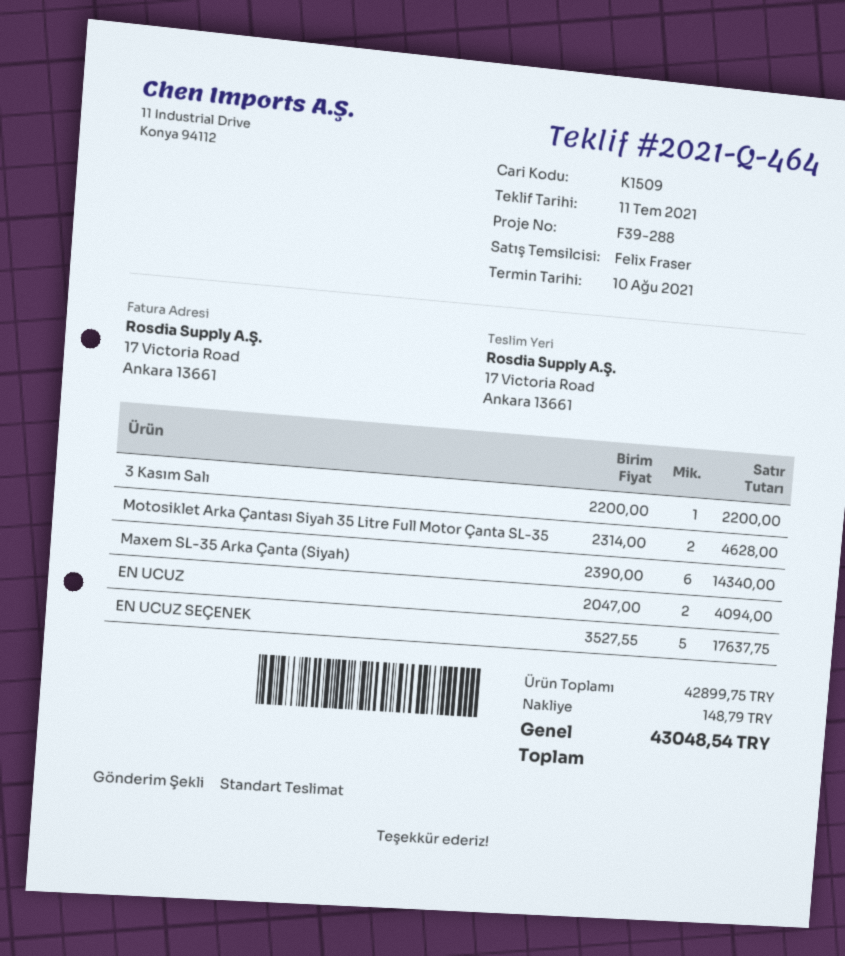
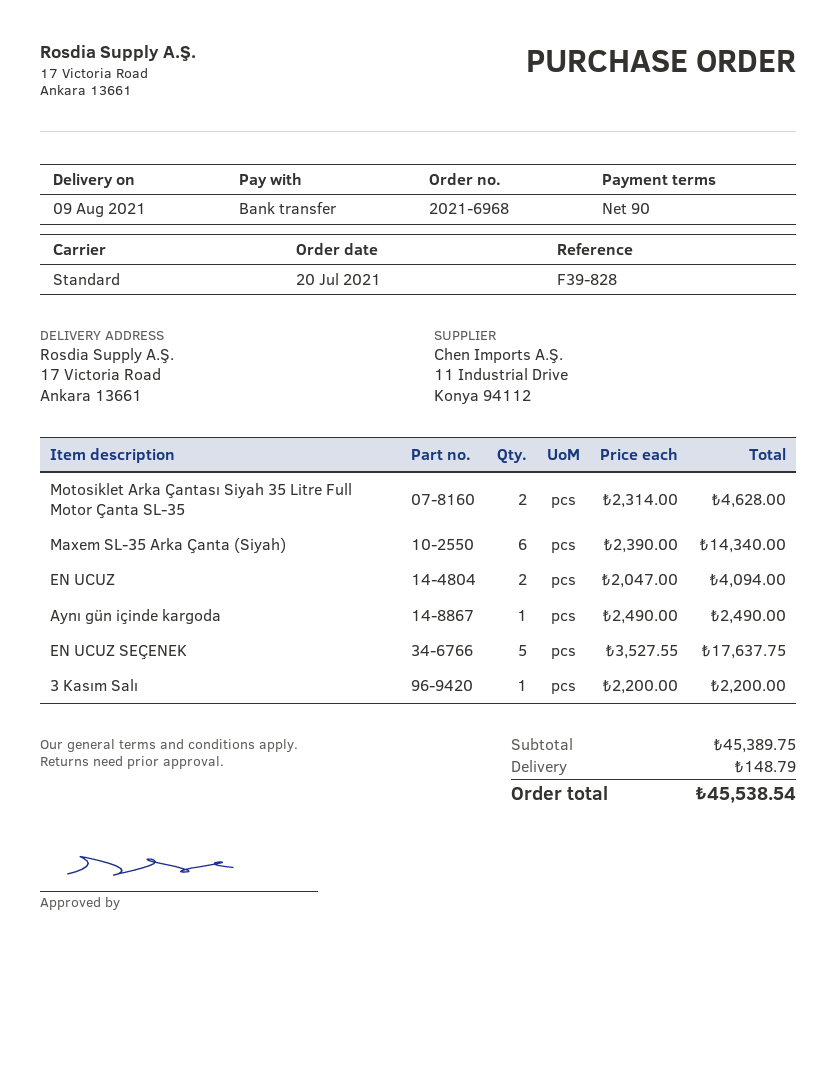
delivery date: 2021-08-10 -> 2021-08-09
reference: F39-288 -> F39-828
Aynı gün içinde kargoda: none -> 1 x 2490.00 = 2490.00
subtotal: 42899.75 -> 45389.75
total: 43048.54 -> 45538.54

